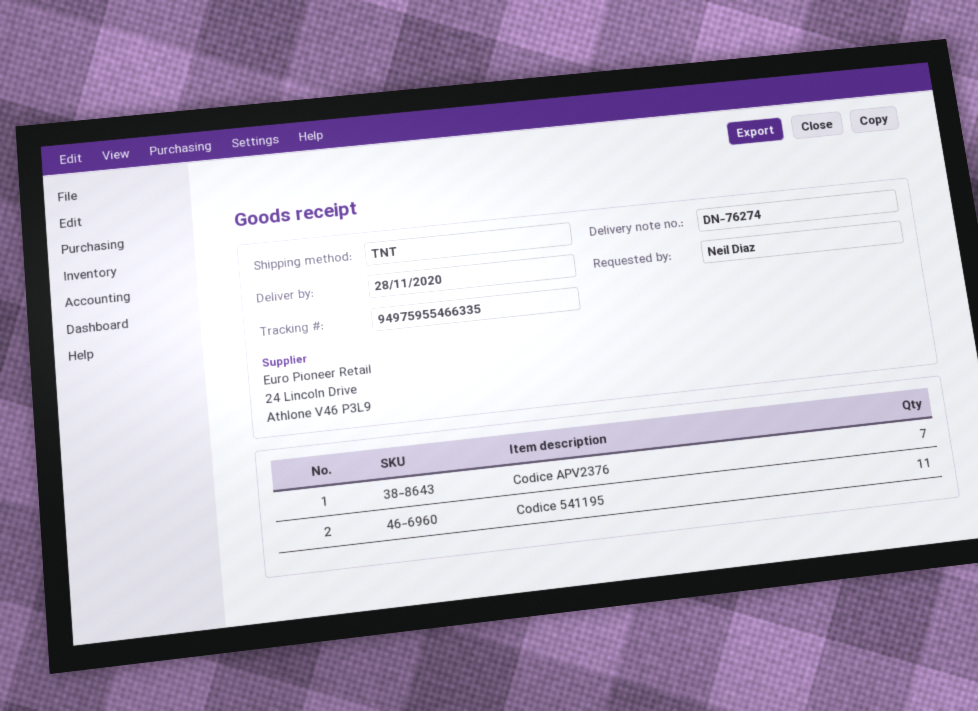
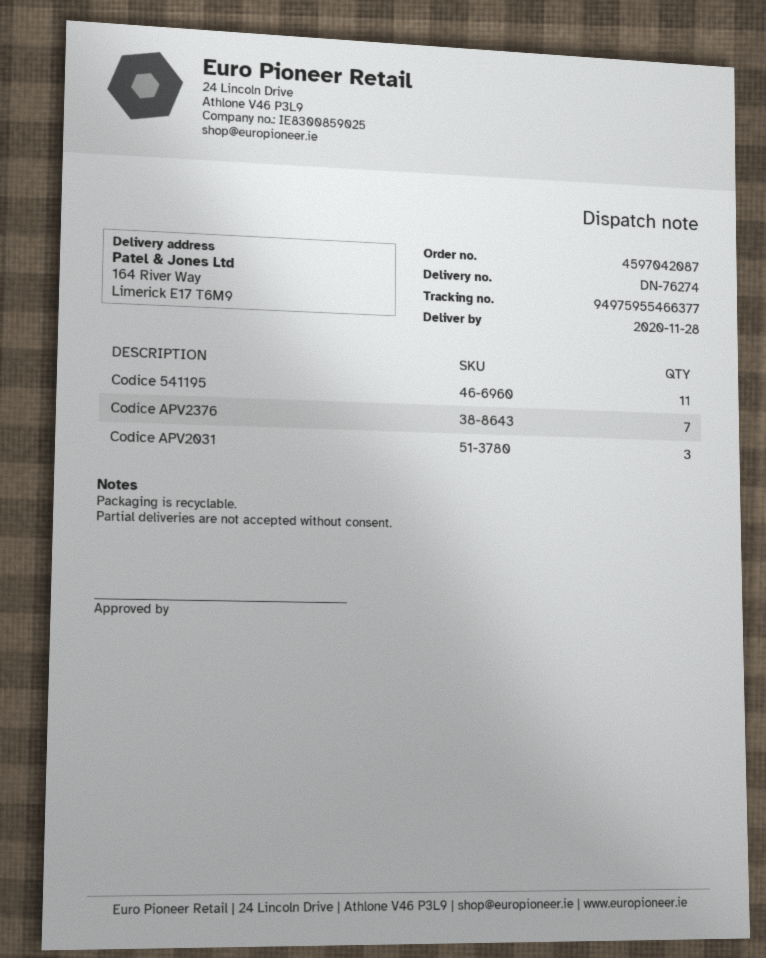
tracking number: 94975955466335 -> 94975955466377
Codice APV2031: none -> 3

